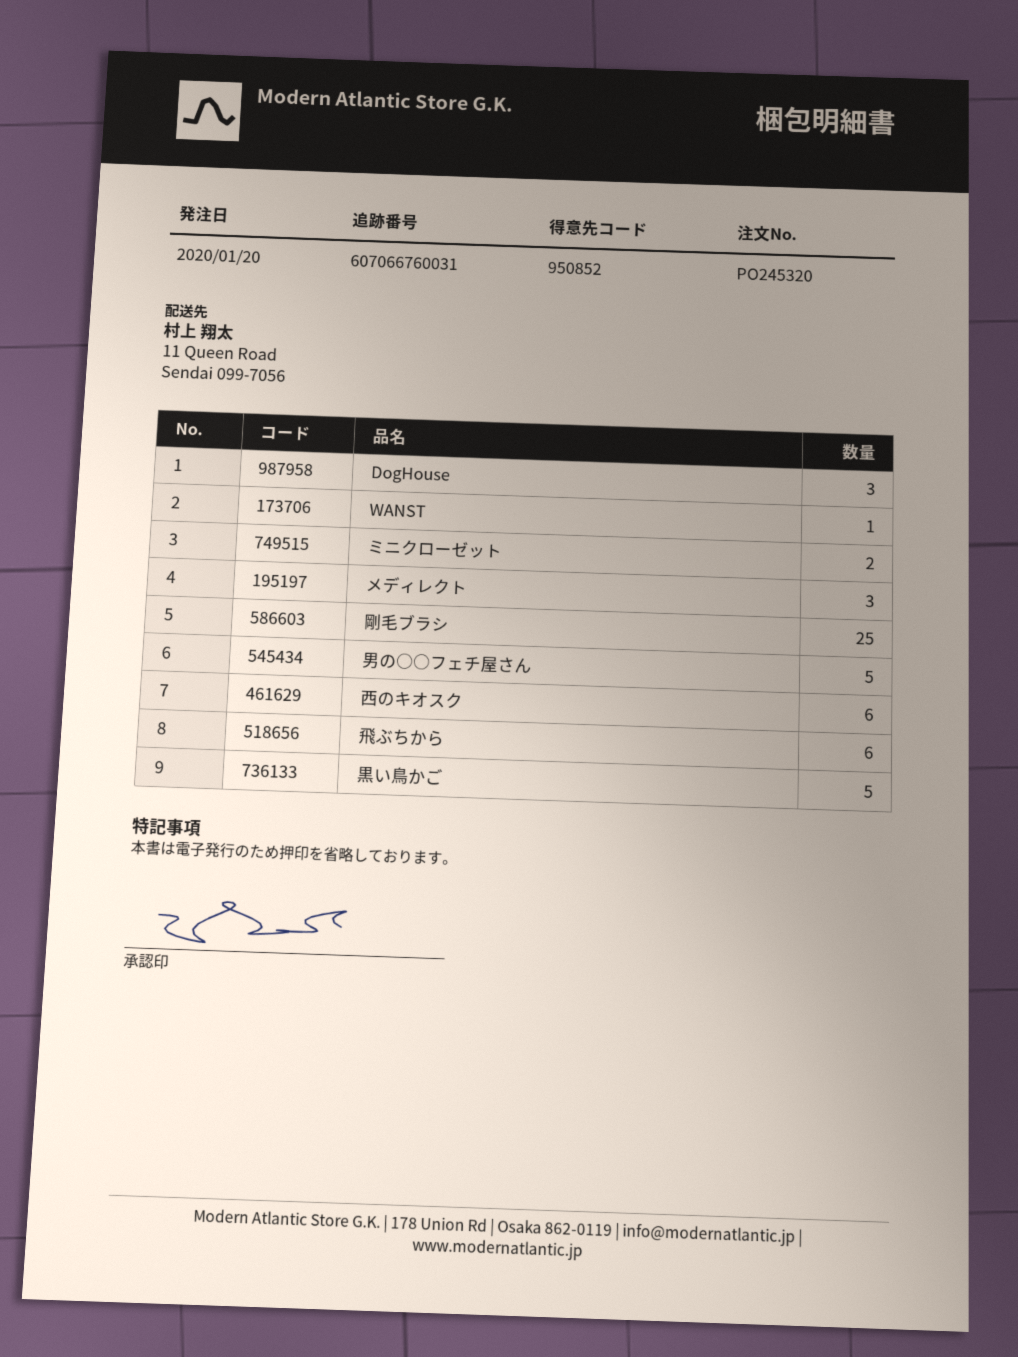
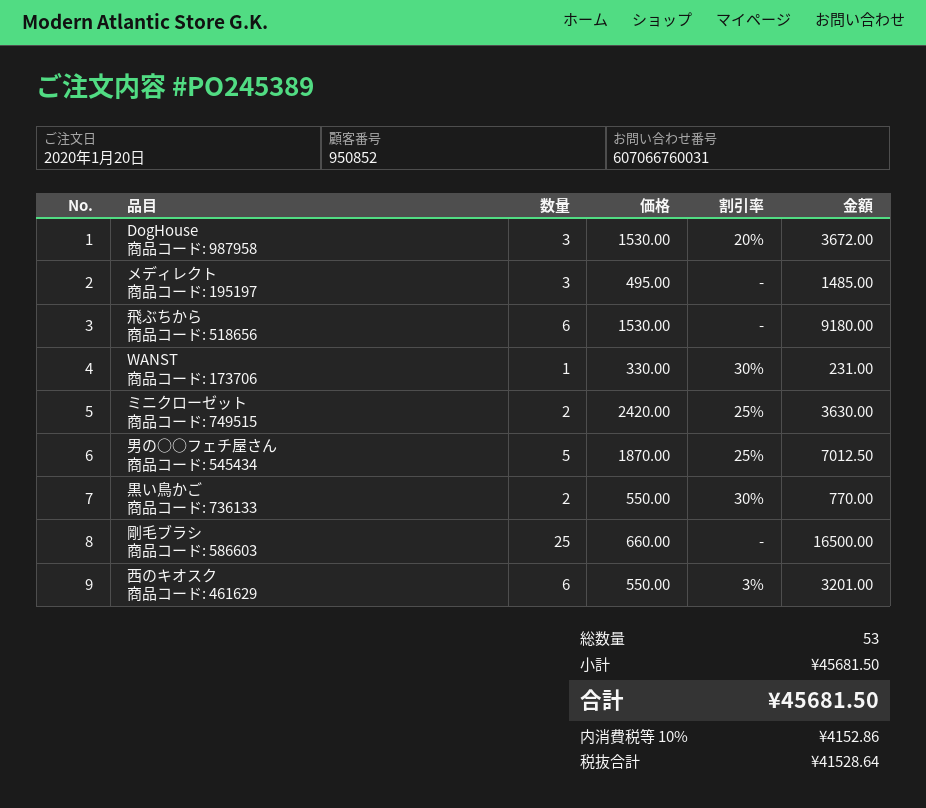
order number: PO245320 -> PO245389
黒い鳥かご: 5 -> 2

